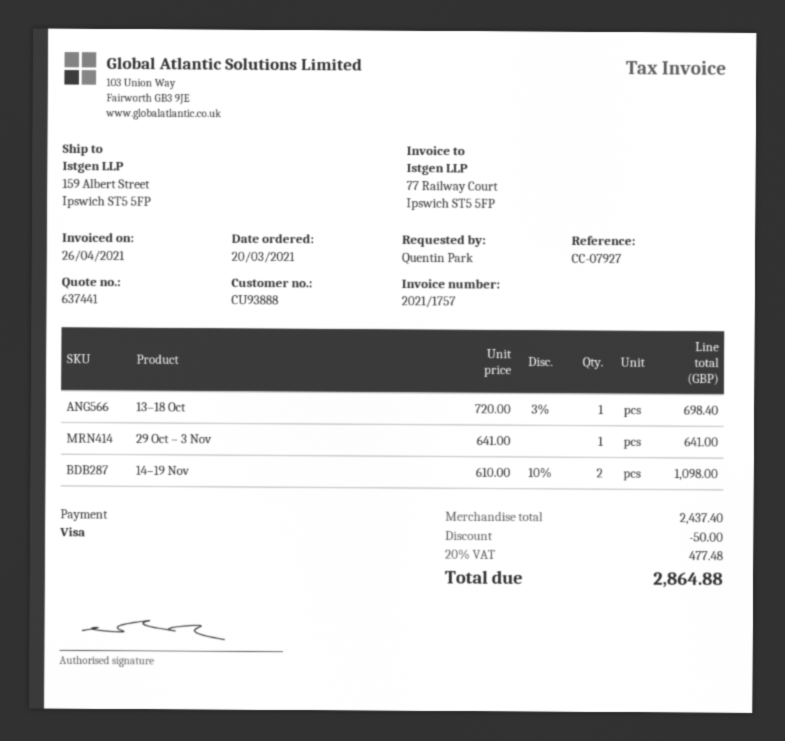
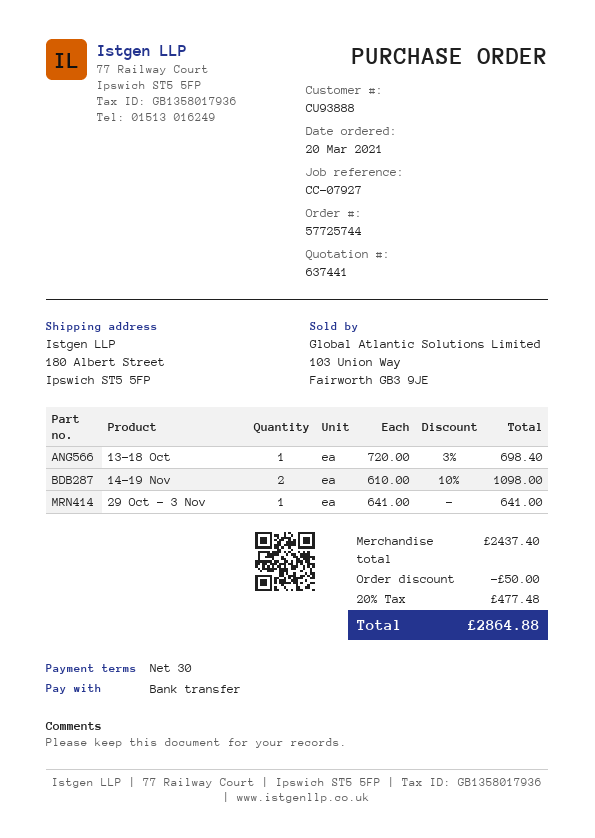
payment method: Visa -> bank transfer
ship to: 159 Albert Street, Ipswich ST5 5FP -> 180 Albert Street, Ipswich ST5 5FP

